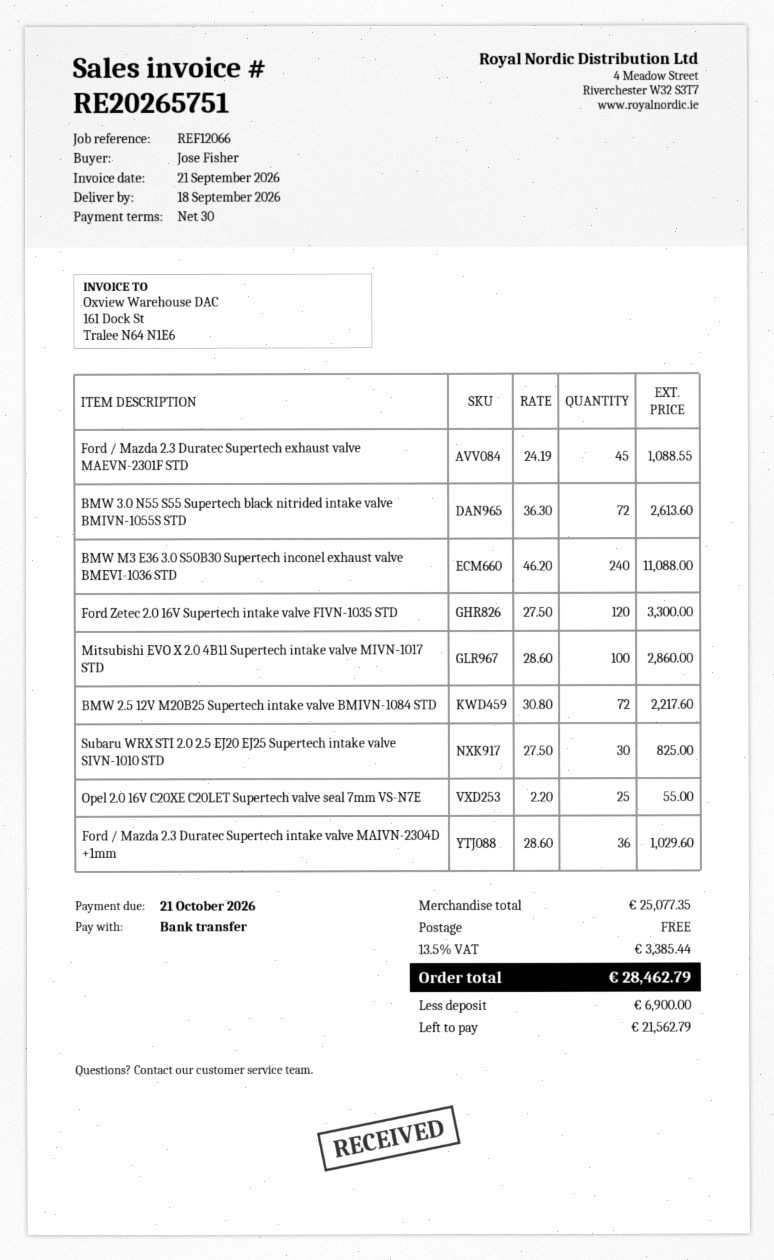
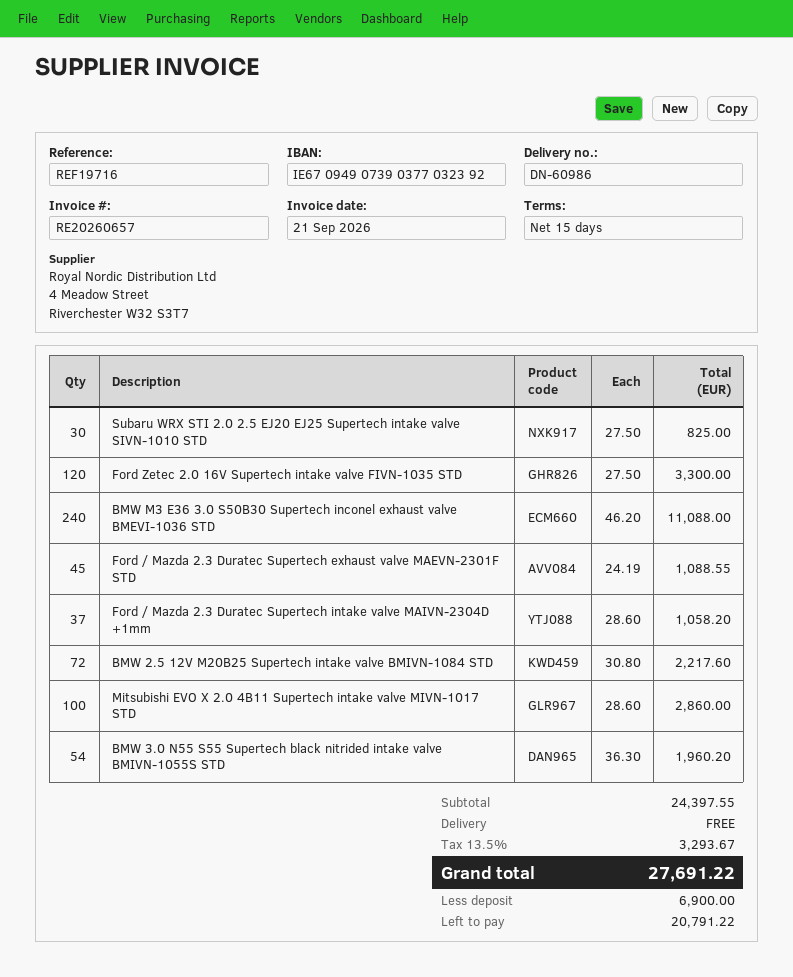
invoice number: RE20265751 -> RE20260657
payment terms: 30 days -> 15 days
reference: REF12066 -> REF19716
BMW 3.0 N55 S55 Supertech black nitrided intake valve BMIVN-1055S STD: 72 x 36.30 = 2613.60 -> 54 x 36.30 = 1960.20
Opel 2.0 16V C20XE C20LET Supertech valve seal 7mm VS-N7E: 25 x 2.20 = 55.00 -> none
Ford / Mazda 2.3 Duratec Supertech intake valve MAIVN-2304D +1mm: 36 x 28.60 = 1029.60 -> 37 x 28.60 = 1058.20
subtotal: 25077.35 -> 24397.55
tax: 13.5% = 3385.44 -> 13.5% = 3293.67
total: 28462.79 -> 27691.22
balance: 21562.79 -> 20791.22

